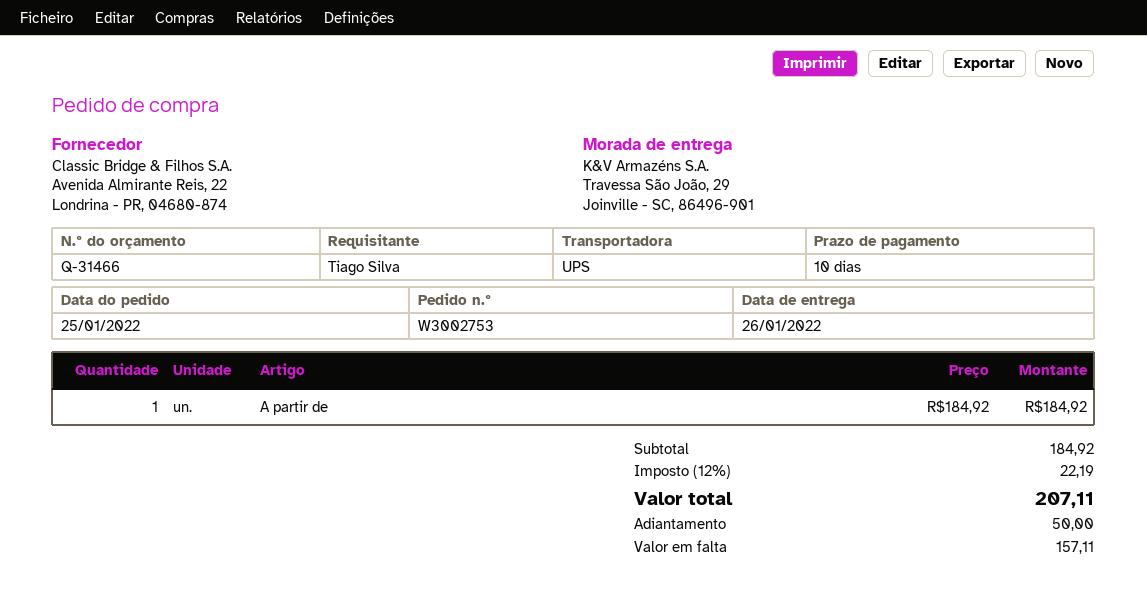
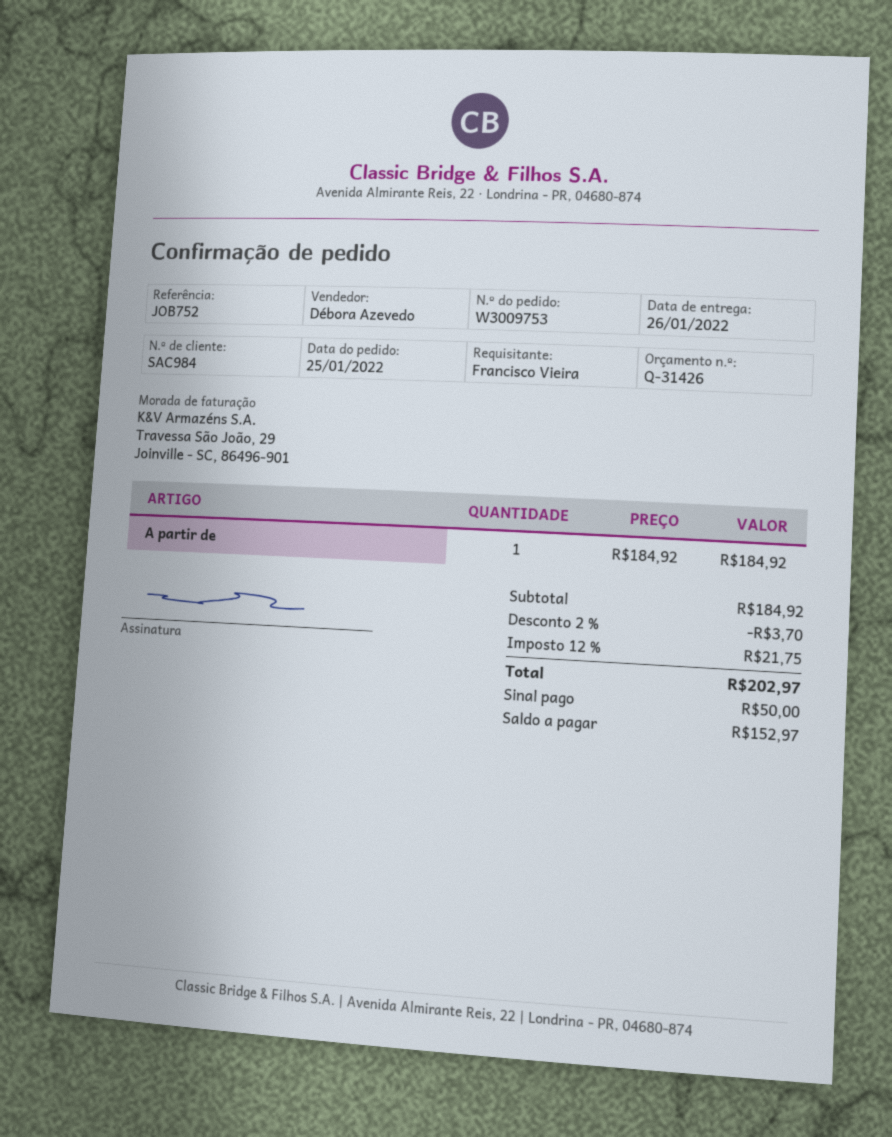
quote number: Q-31466 -> Q-31426
order number: W3002753 -> W3009753
ordered by: Tiago Silva -> Francisco Vieira
discount: none -> 2% = 3.70
tax: 12% = 22.19 -> 12% = 21.75
total: 207.11 -> 202.97
balance: 157.11 -> 152.97

